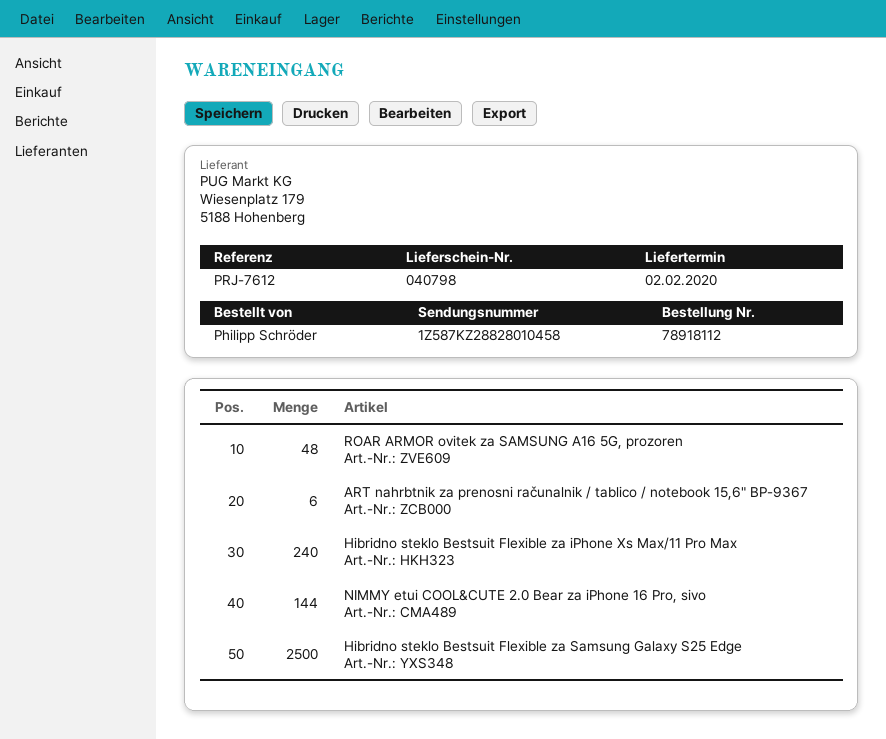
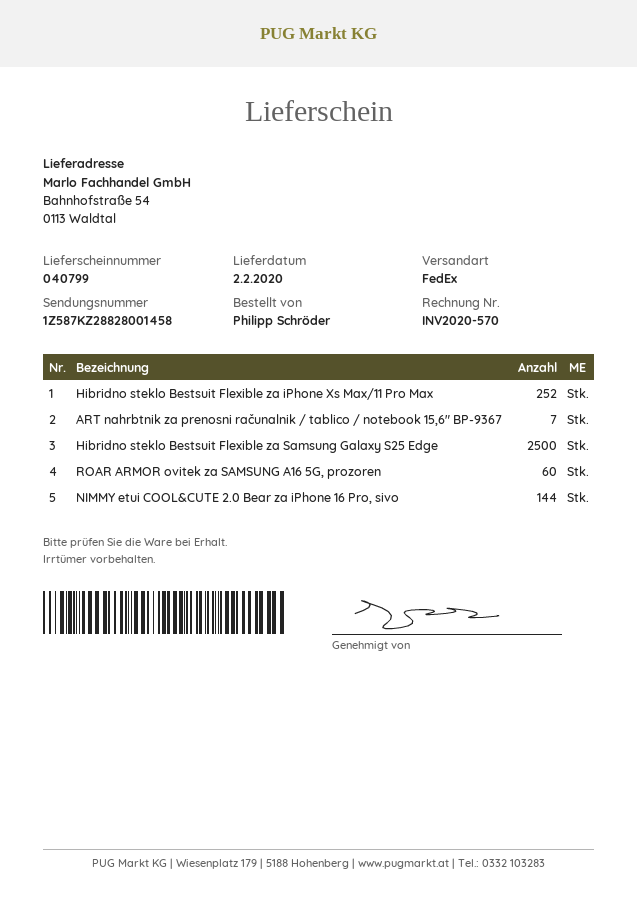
delivery note number: 040798 -> 040799
tracking number: 1Z587KZ28828010458 -> 1Z587KZ28828001458
ROAR ARMOR ovitek za SAMSUNG A16 5G, prozoren: 48 -> 60
ART nahrbtnik za prenosni računalnik / tablico / notebook 15,6" BP-9367: 6 -> 7
Hibridno steklo Bestsuit Flexible za iPhone Xs Max/11 Pro Max: 240 -> 252

